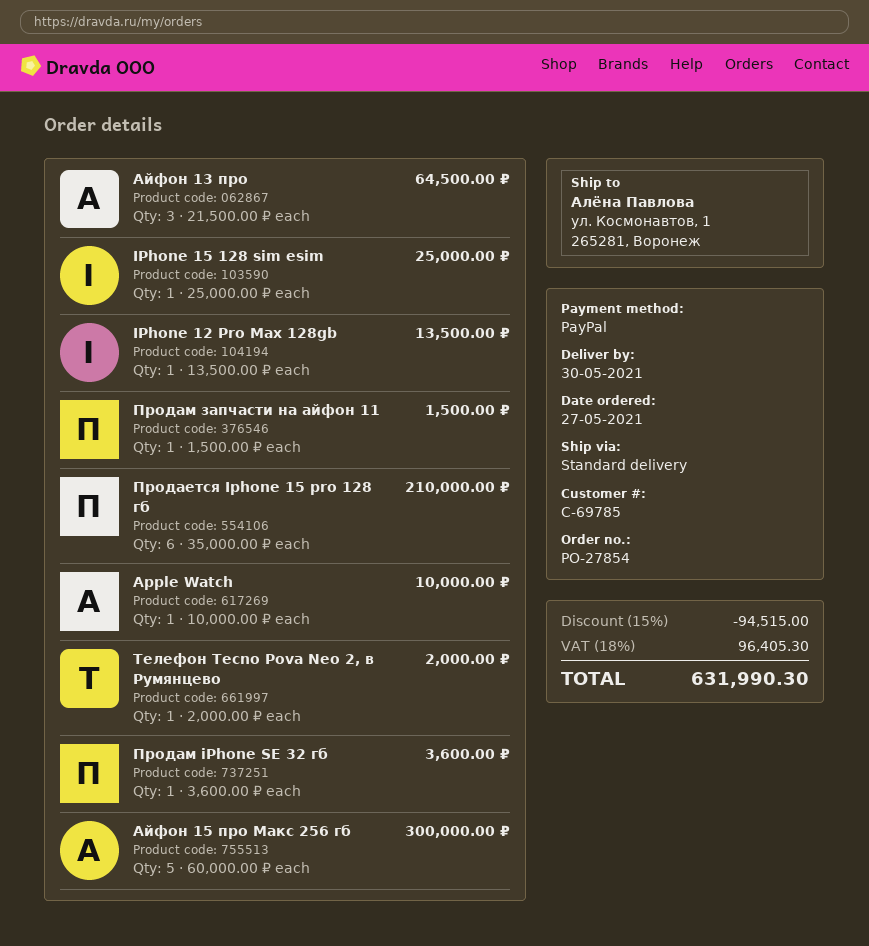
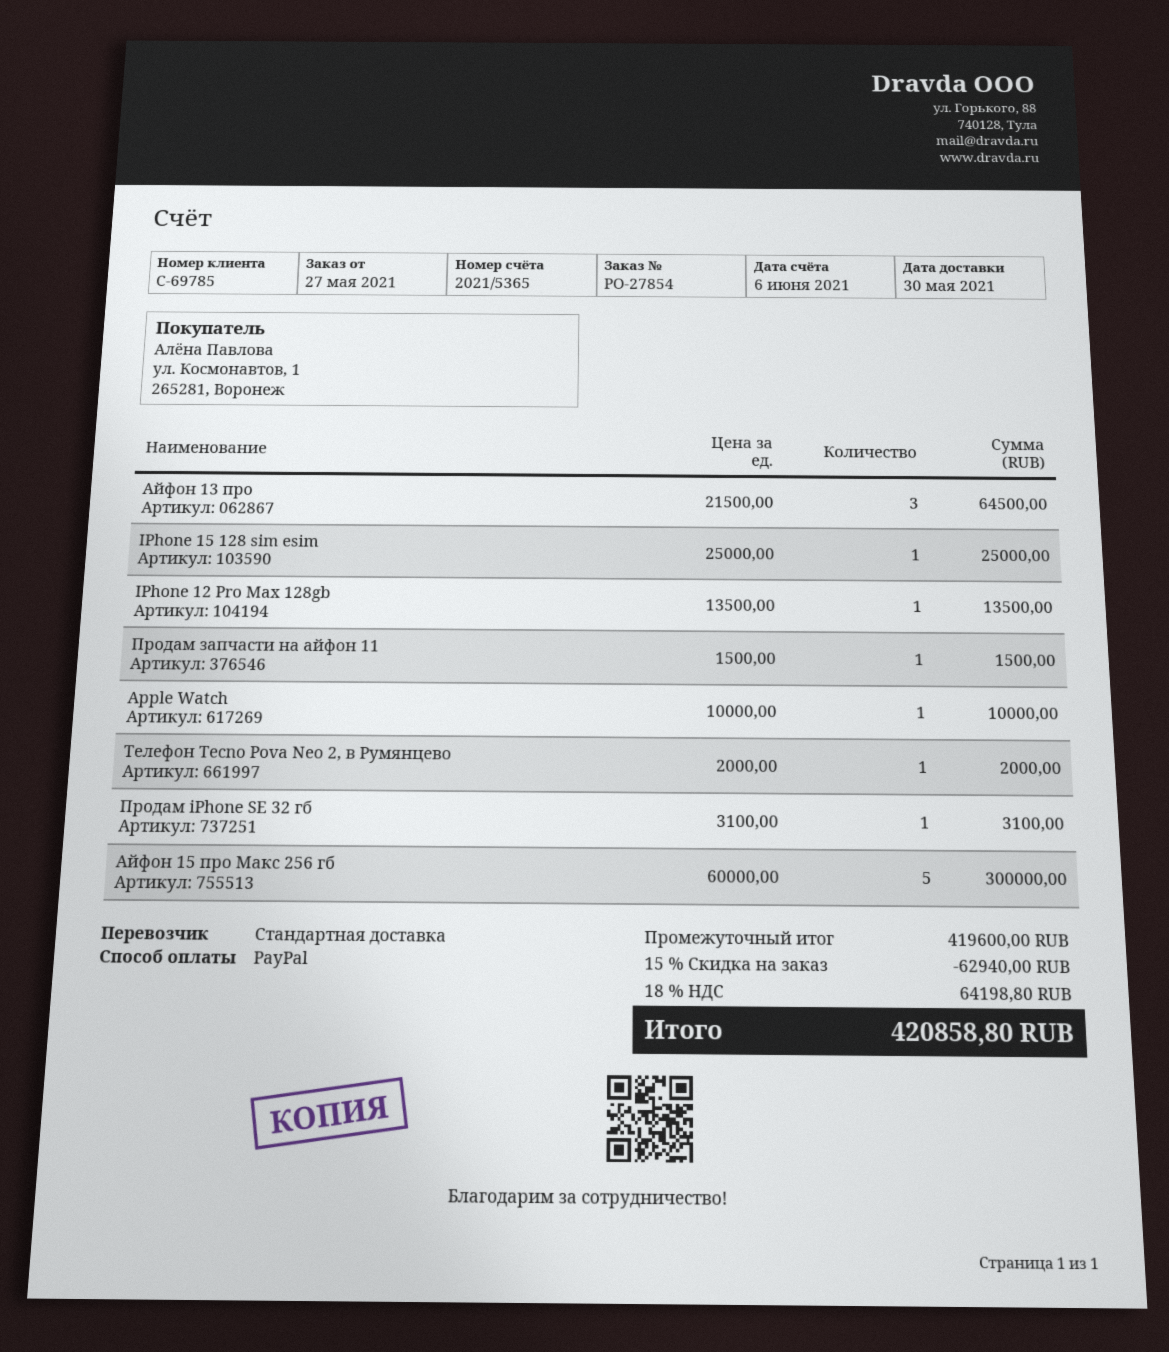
Продается Iphone 15 pro 128 гб: 6 x 35000.00 = 210000.00 -> none
Продам iPhone SE 32 гб: 1 x 3600.00 = 3600.00 -> 1 x 3100.00 = 3100.00
discount: 15% = 94515.00 -> 15% = 62940.00
tax: 18% = 96405.30 -> 18% = 64198.80
total: 631990.30 -> 420858.80

